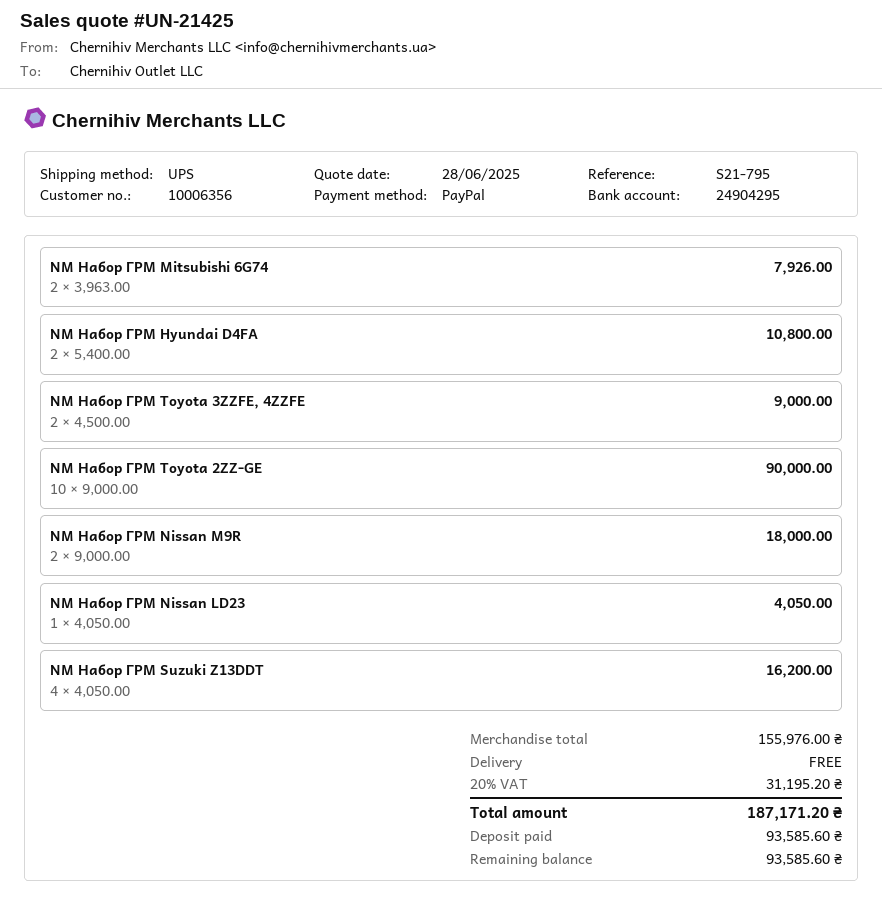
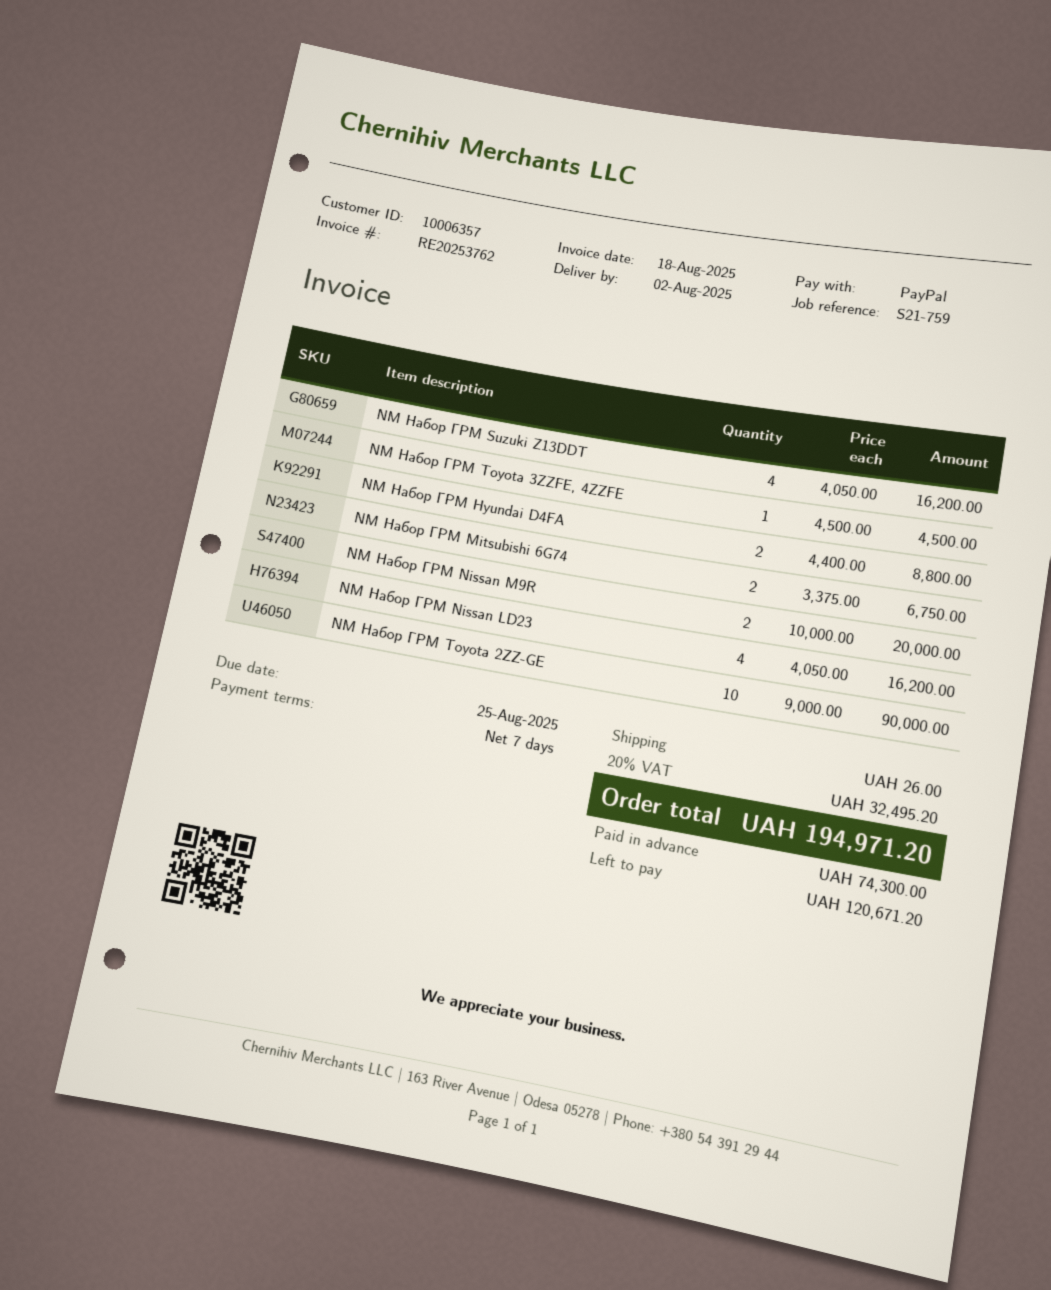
customer number: 10006356 -> 10006357
reference: S21-795 -> S21-759
NM Набор ГРМ Mitsubishi 6G74: 2 x 3963.00 = 7926.00 -> 2 x 3375.00 = 6750.00
NM Набор ГРМ Hyundai D4FA: 2 x 5400.00 = 10800.00 -> 2 x 4400.00 = 8800.00
NM Набор ГРМ Toyota 3ZZFE, 4ZZFE: 2 x 4500.00 = 9000.00 -> 1 x 4500.00 = 4500.00
NM Набор ГРМ Nissan M9R: 2 x 9000.00 = 18000.00 -> 2 x 10000.00 = 20000.00
NM Набор ГРМ Nissan LD23: 1 x 4050.00 = 4050.00 -> 4 x 4050.00 = 16200.00
shipping: 0.00 -> 26.00
tax: 20% = 31195.20 -> 20% = 32495.20
total: 187171.20 -> 194971.20
deposit: 93585.60 -> 74300.00
balance: 93585.60 -> 120671.20

